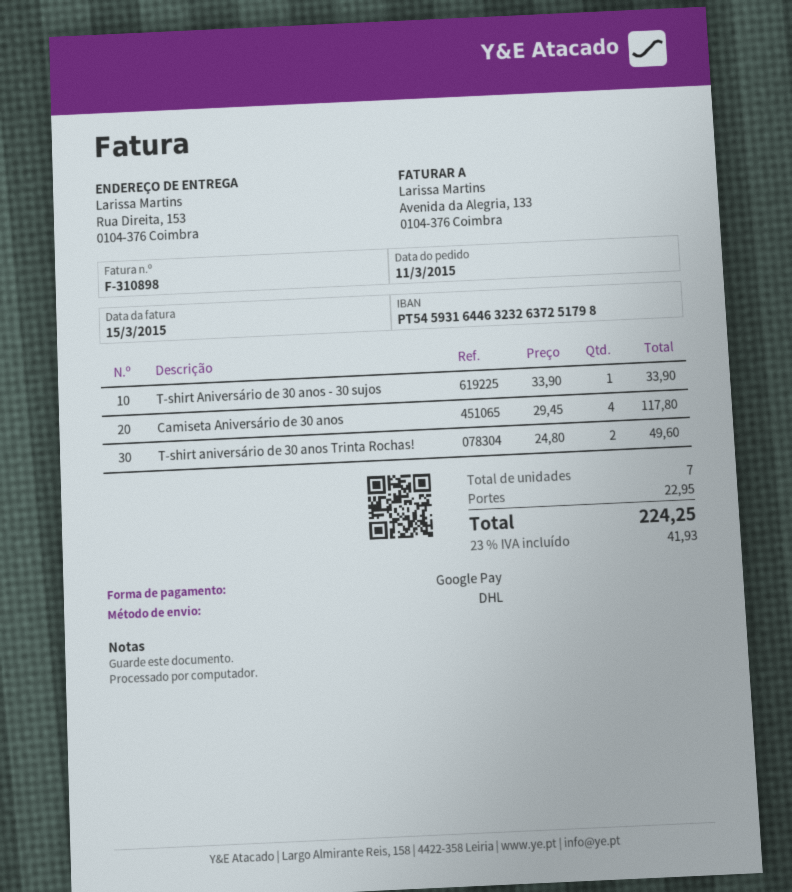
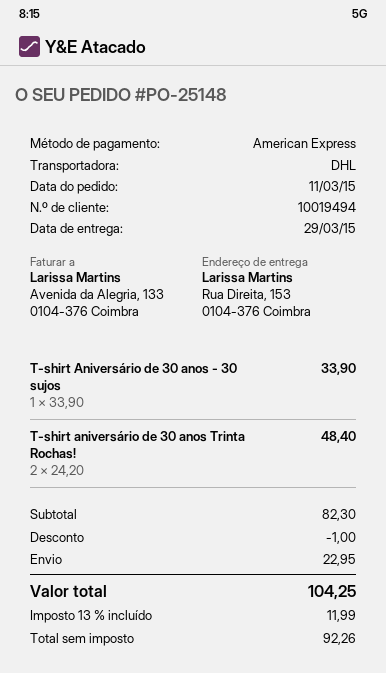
payment method: Google Pay -> American Express
Camiseta Aniversário de 30 anos: 4 x 29.45 = 117.80 -> none
T-shirt aniversário de 30 anos Trinta Rochas!: 2 x 24.80 = 49.60 -> 2 x 24.20 = 48.40
discount: none -> 1.00
tax: 23% = 41.93 -> 13% = 11.99
total: 224.25 -> 104.25

